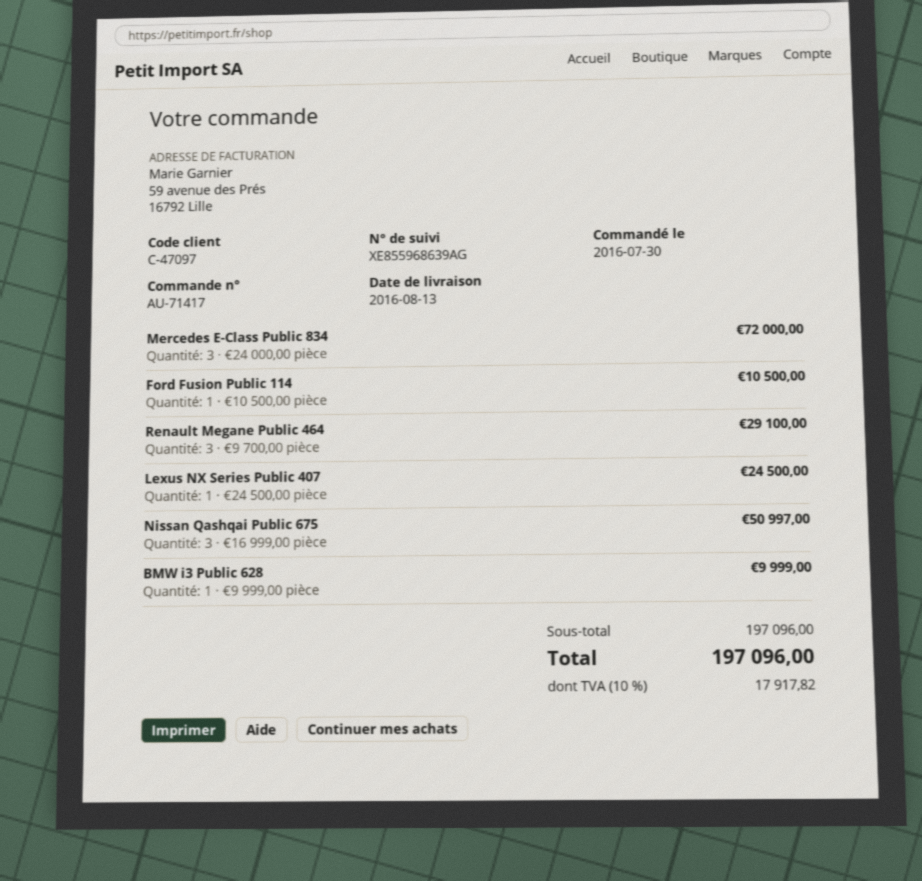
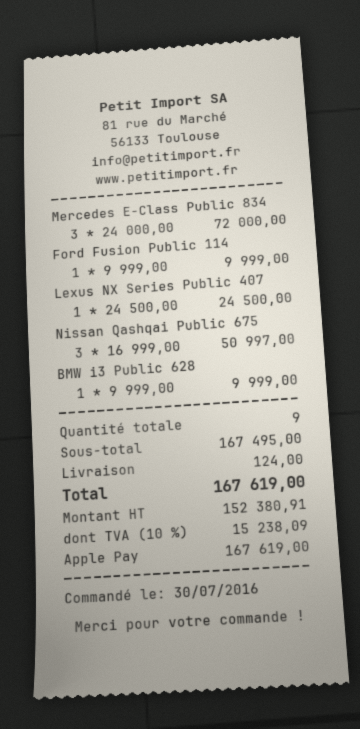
Ford Fusion Public 114: 1 x 10500.00 = 10500.00 -> 1 x 9999.00 = 9999.00
Renault Megane Public 464: 3 x 9700.00 = 29100.00 -> none
subtotal: 197096.00 -> 167495.00
shipping: none -> 124.00
tax: 10% = 17917.82 -> 10% = 15238.09
total: 197096.00 -> 167619.00

